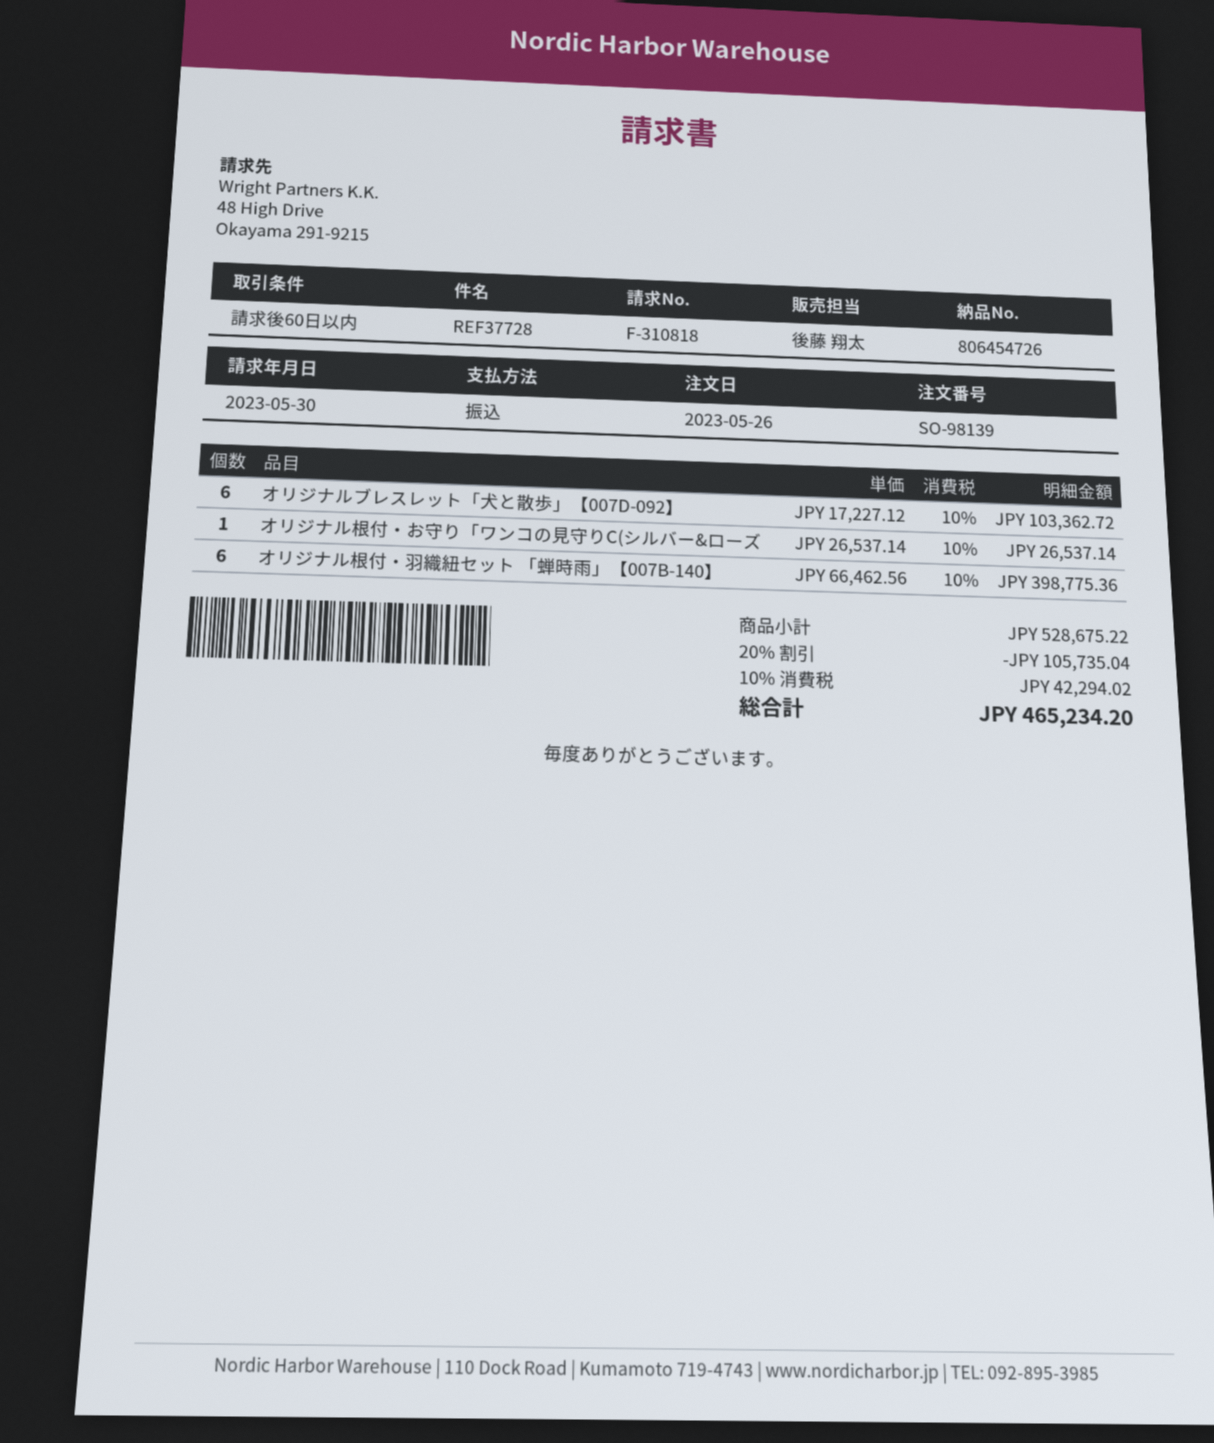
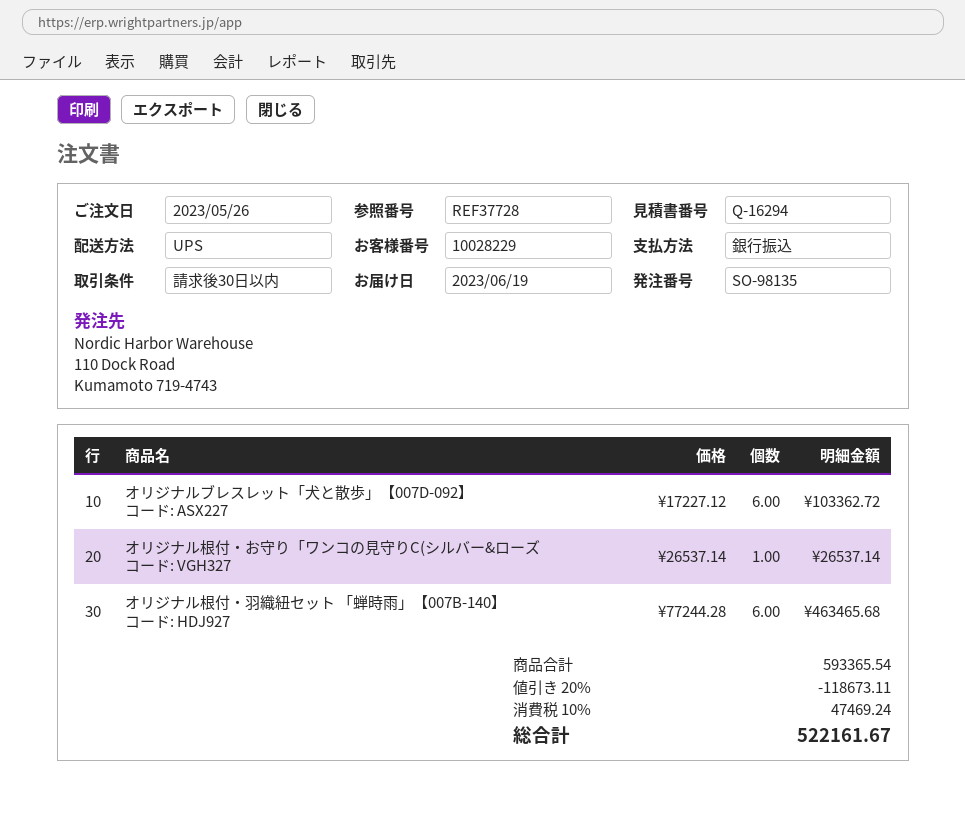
order number: SO-98139 -> SO-98135
payment terms: 60 days -> 30 days
オリジナル根付・羽織紐セット 「蝉時雨」【007B-140】: 6 x 66462.56 = 398775.36 -> 6 x 77244.28 = 463465.68
subtotal: 528675.22 -> 593365.54
discount: 20% = 105735.04 -> 20% = 118673.11
tax: 10% = 42294.02 -> 10% = 47469.24
total: 465234.20 -> 522161.67

